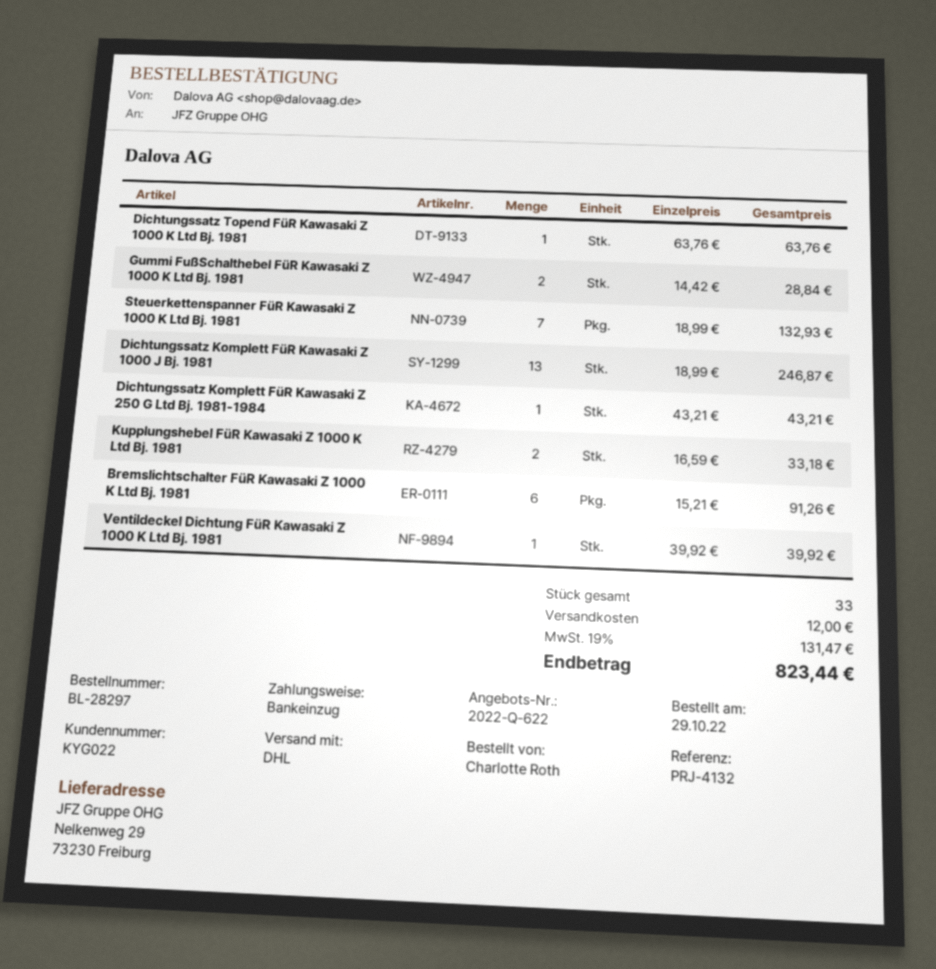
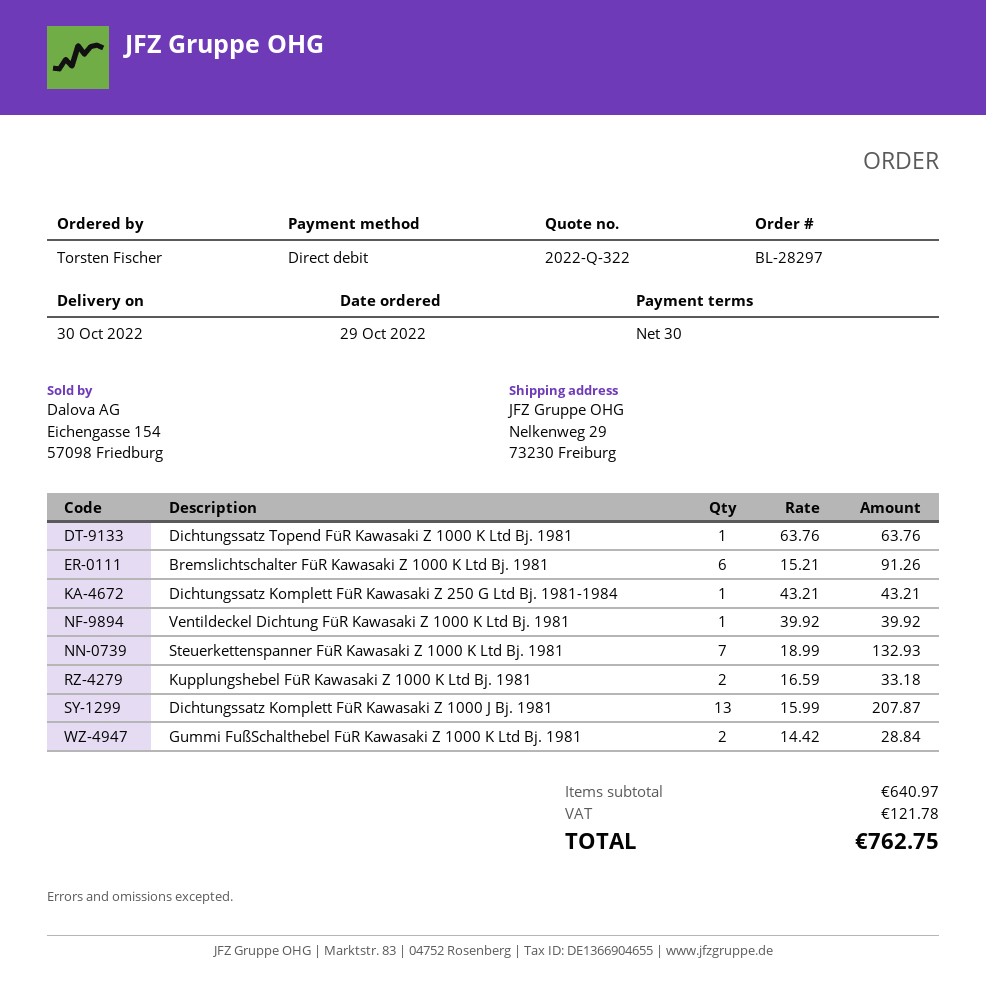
quote number: 2022-Q-622 -> 2022-Q-322
ordered by: Charlotte Roth -> Torsten Fischer
Dichtungssatz Komplett FüR Kawasaki Z 1000 J Bj. 1981: 13 x 18.99 = 246.87 -> 13 x 15.99 = 207.87
shipping: 12.00 -> none
tax: 131.47 -> 121.78
total: 823.44 -> 762.75

